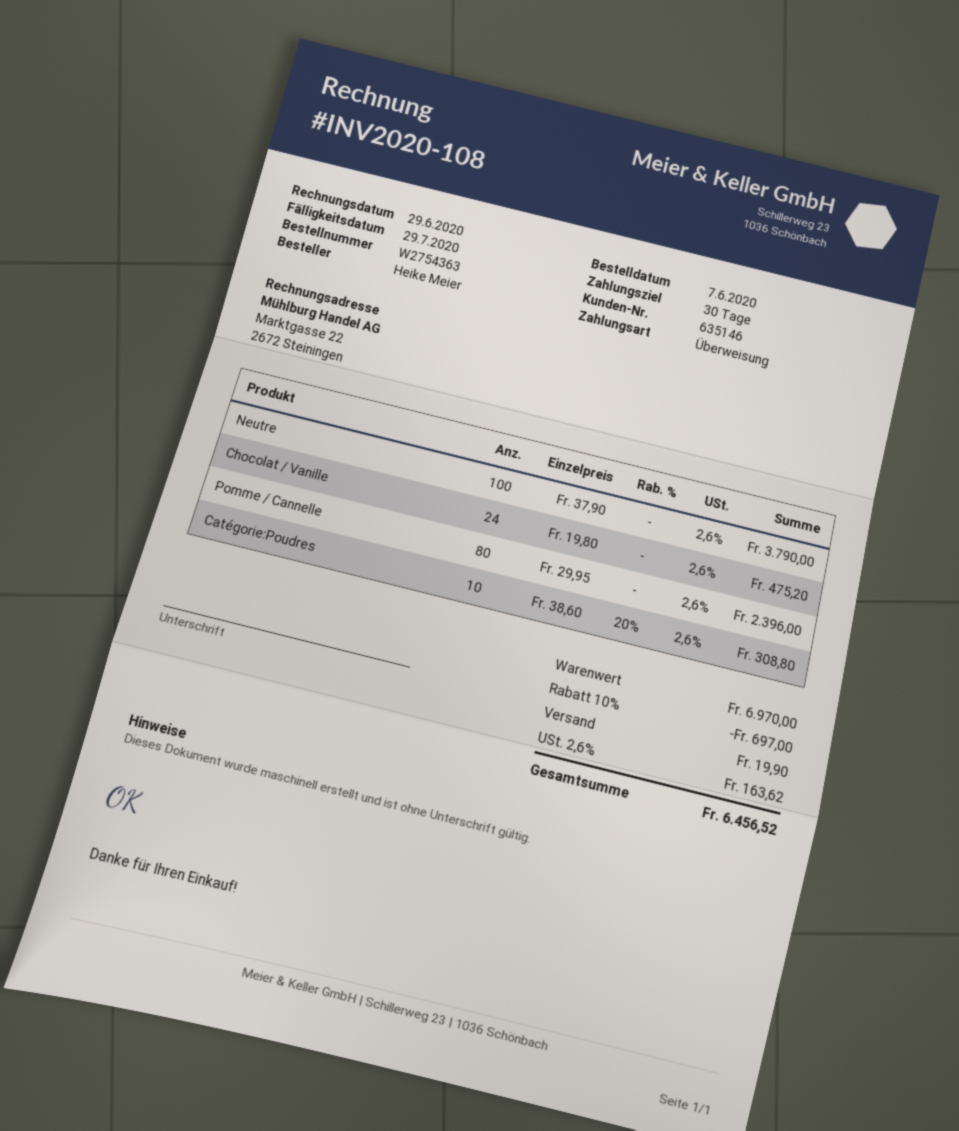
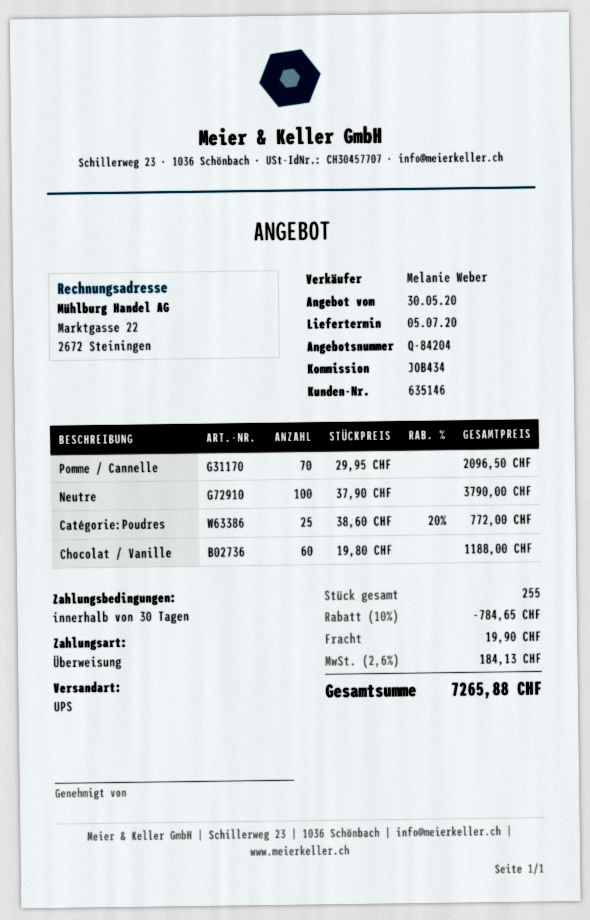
Chocolat / Vanille: 24 x 19.80 = 475.20 -> 60 x 19.80 = 1188.00
Pomme / Cannelle: 80 x 29.95 = 2396.00 -> 70 x 29.95 = 2096.50
Catégorie:Poudres: 10 x 38.60 - 20% = 308.80 -> 25 x 38.60 - 20% = 772.00
discount: 10% = 697.00 -> 10% = 784.65
tax: 2.6% = 163.62 -> 2.6% = 184.13
total: 6456.52 -> 7265.88

